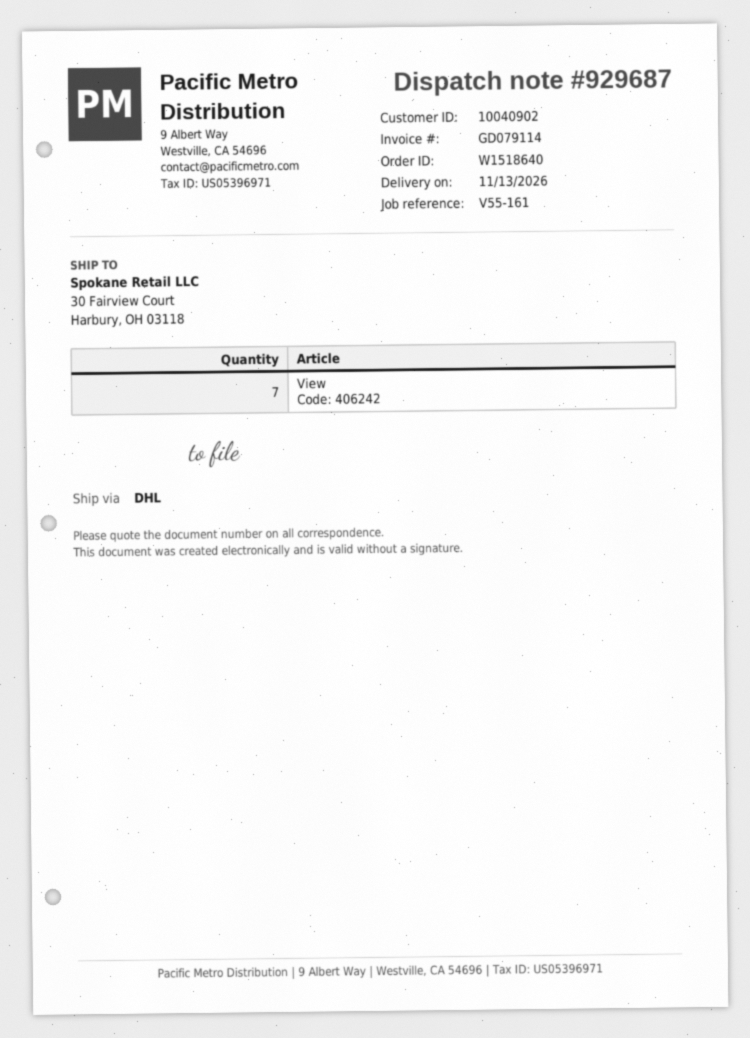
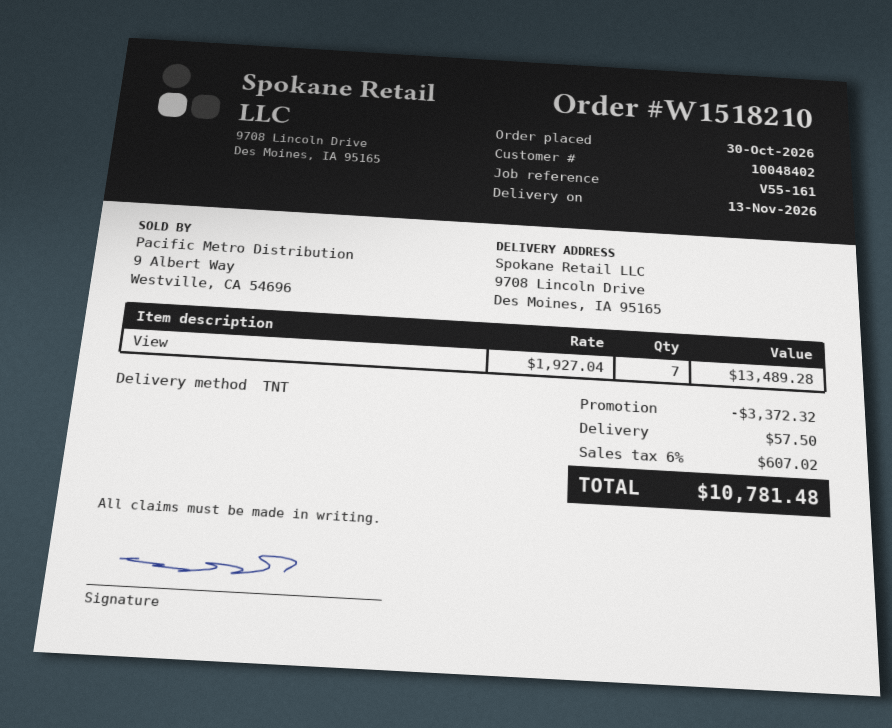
order number: W1518640 -> W1518210
customer number: 10040902 -> 10048402
shipping method: DHL -> TNT
ship to: 30 Fairview Court, Harbury, OH 03118 -> 9708 Lincoln Drive, Des Moines, IA 95165

